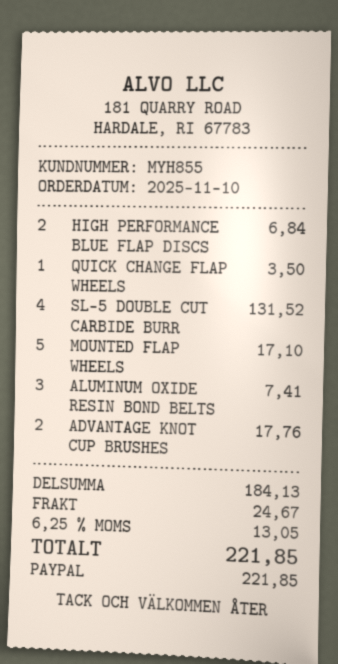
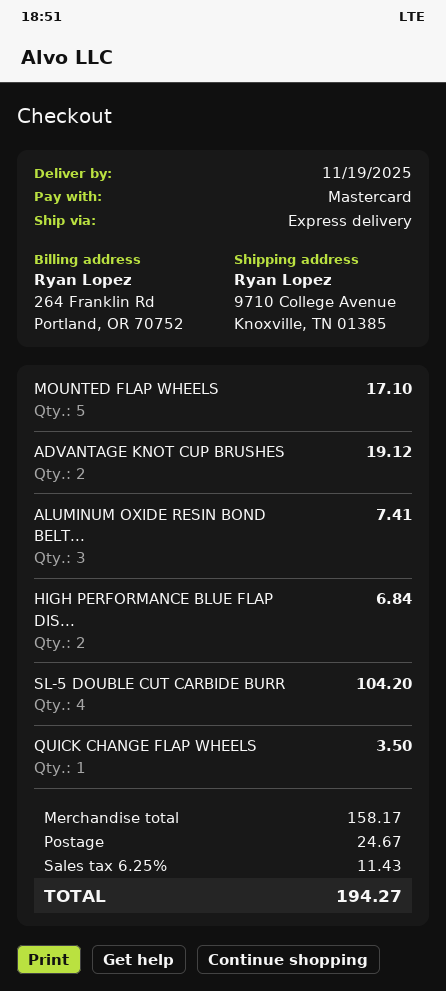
payment method: PayPal -> Mastercard
SL-5 DOUBLE CUT CARBIDE BURR: 4 for 131.52 -> 4 for 104.20
ADVANTAGE KNOT CUP BRUSHES: 2 for 17.76 -> 2 for 19.12
subtotal: 184.13 -> 158.17
tax: 6.25% = 13.05 -> 6.25% = 11.43
total: 221.85 -> 194.27

